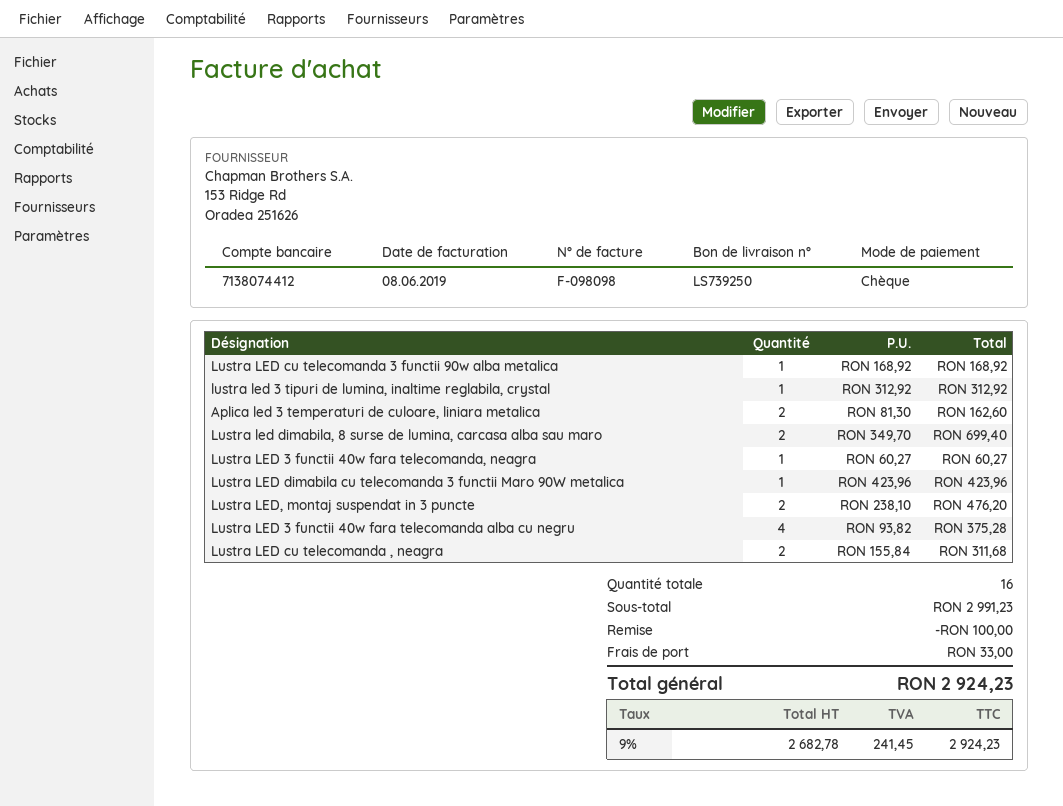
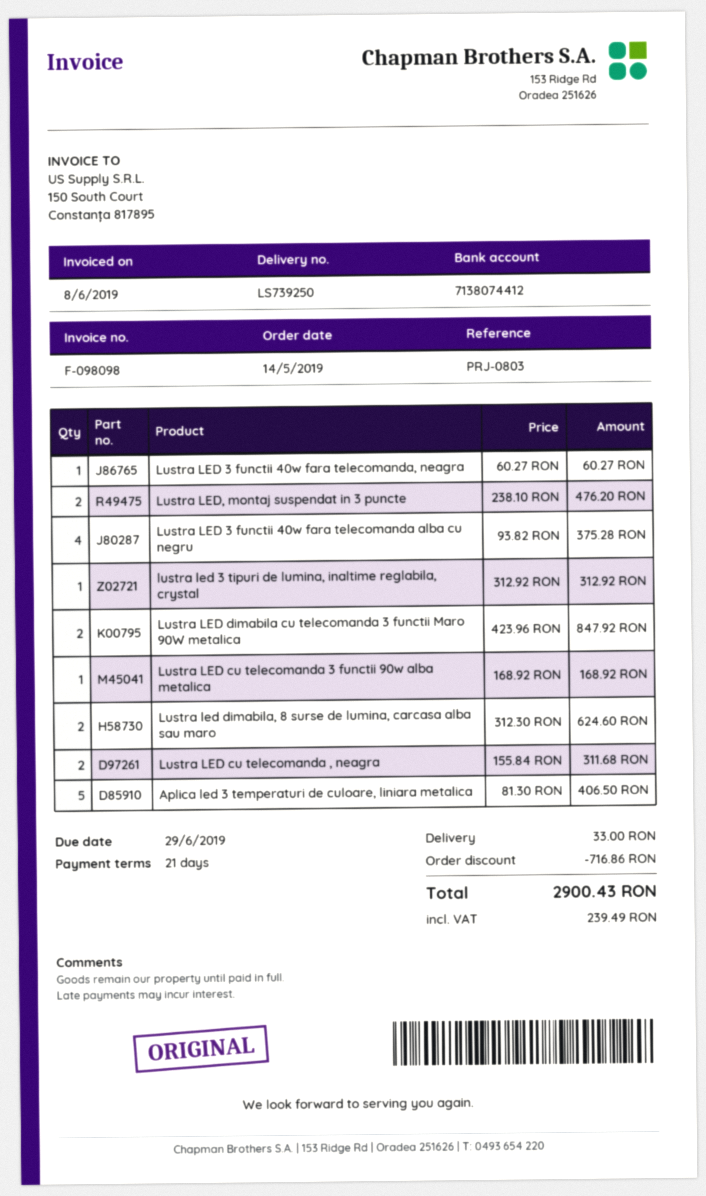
Aplica led 3 temperaturi de culoare, liniara metalica: 2 x 81.30 = 162.60 -> 5 x 81.30 = 406.50
Lustra led dimabila, 8 surse de lumina, carcasa alba sau maro: 2 x 349.70 = 699.40 -> 2 x 312.30 = 624.60
Lustra LED dimabila cu telecomanda 3 functii Maro 90W metalica: 1 x 423.96 = 423.96 -> 2 x 423.96 = 847.92
discount: 100.00 -> 716.86
tax: 241.45 -> 239.49
total: 2924.23 -> 2900.43

